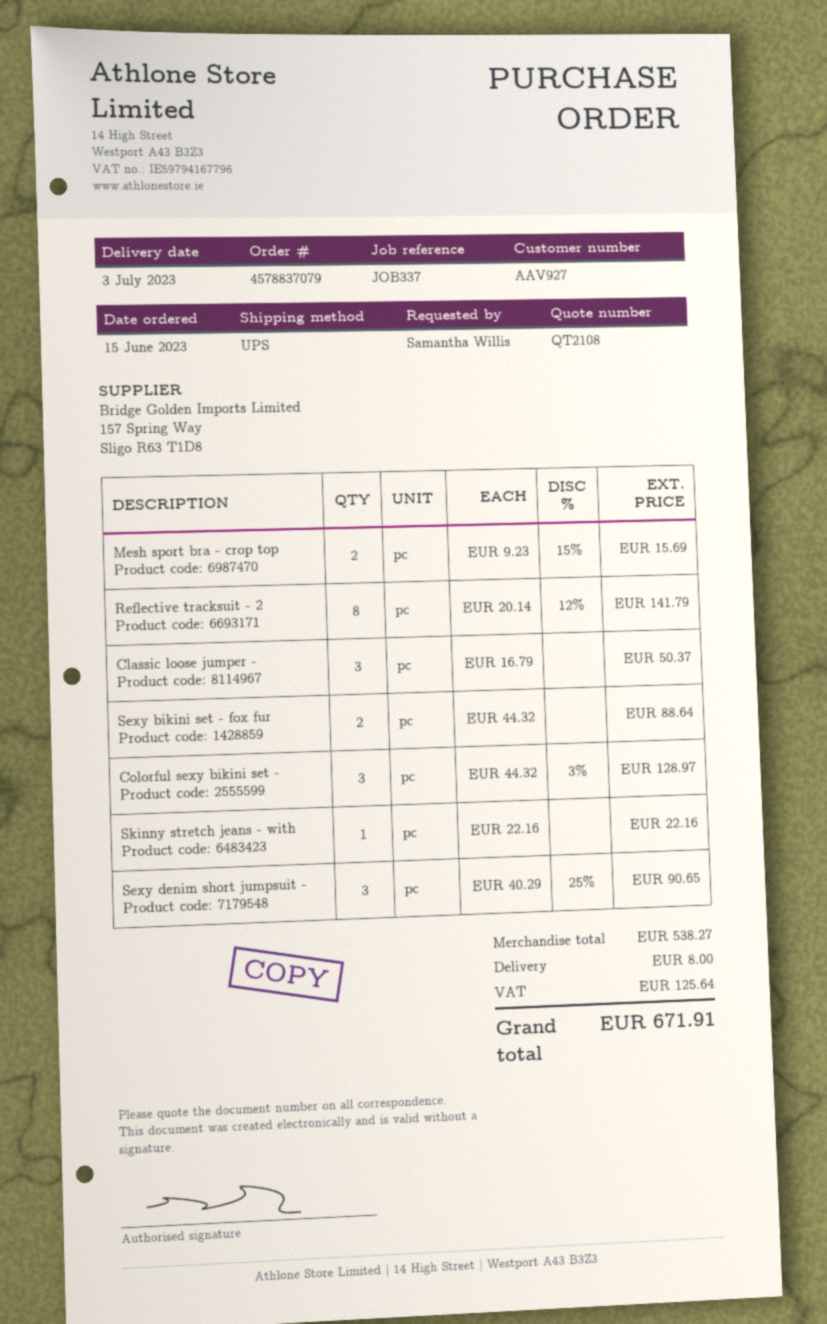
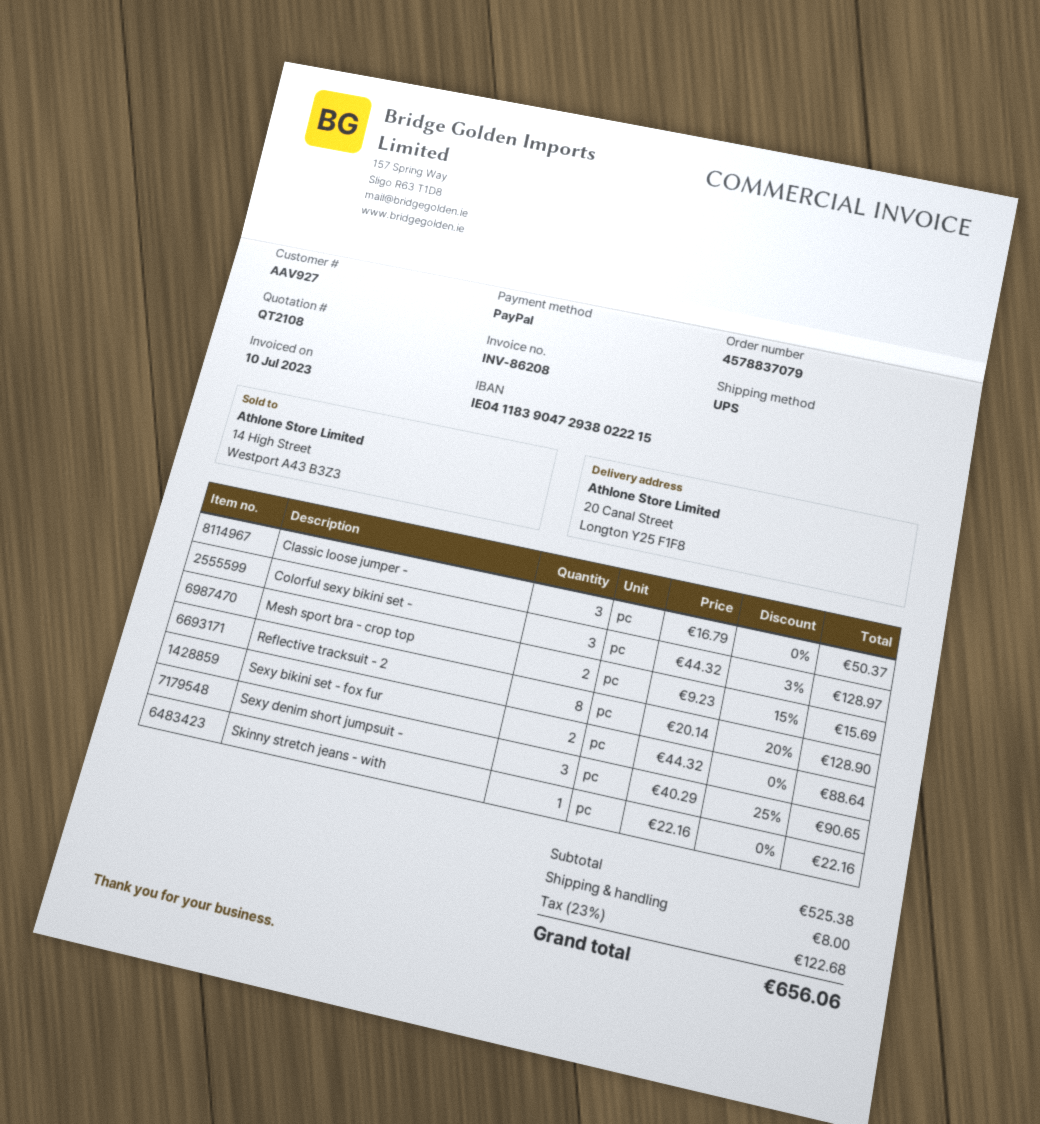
Reflective tracksuit - 2: 8 x 20.14 - 12% = 141.79 -> 8 x 20.14 - 20% = 128.90
subtotal: 538.27 -> 525.38
tax: 125.64 -> 122.68
total: 671.91 -> 656.06

